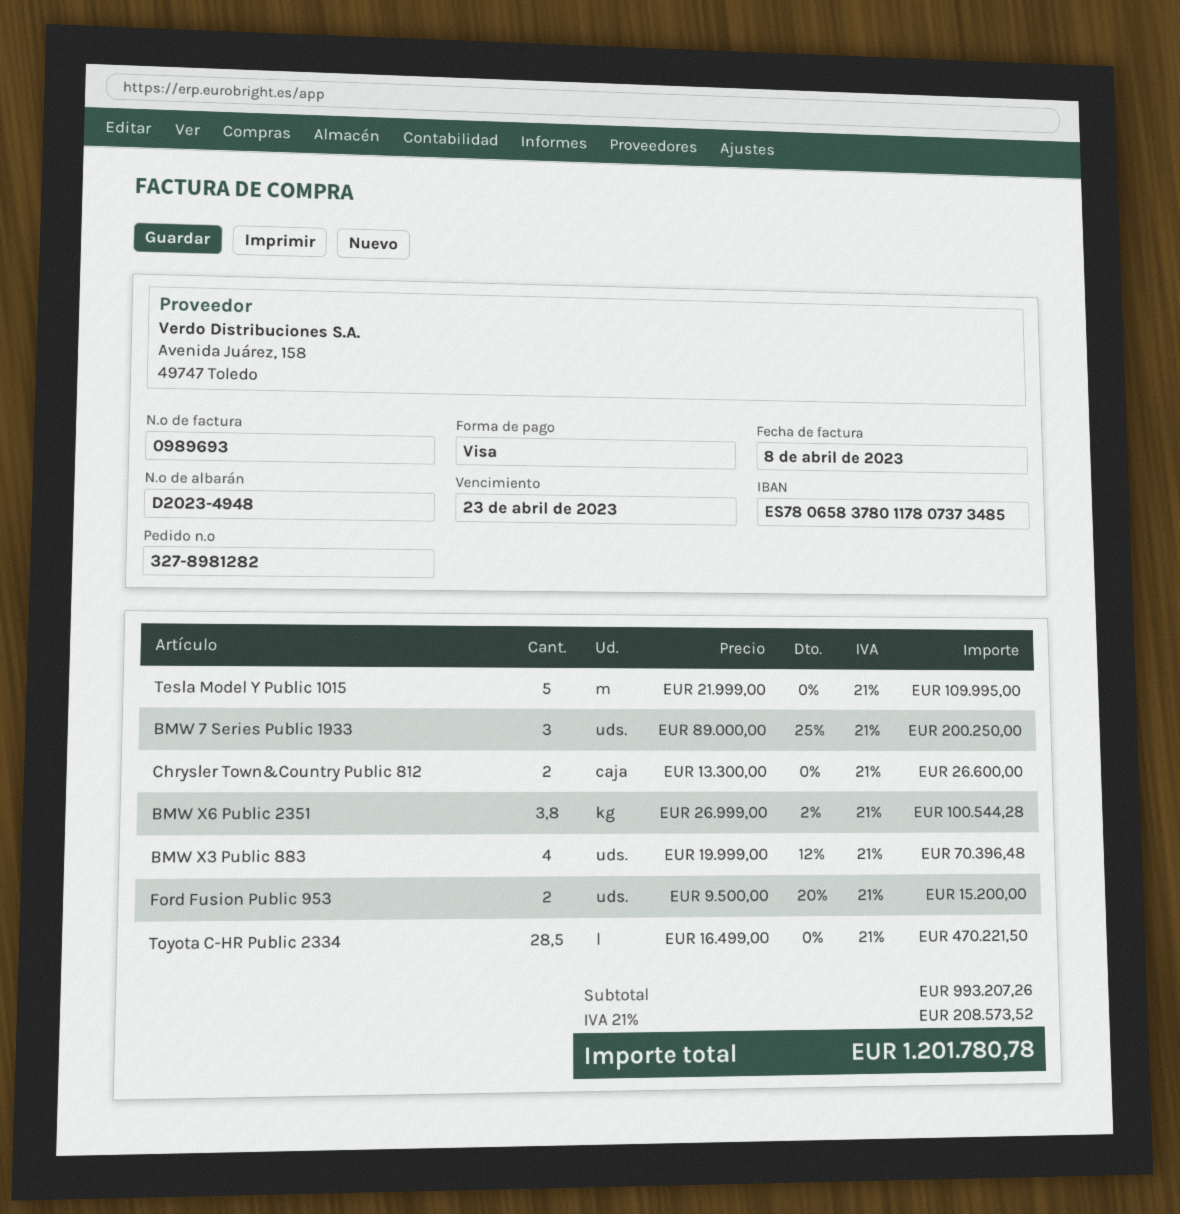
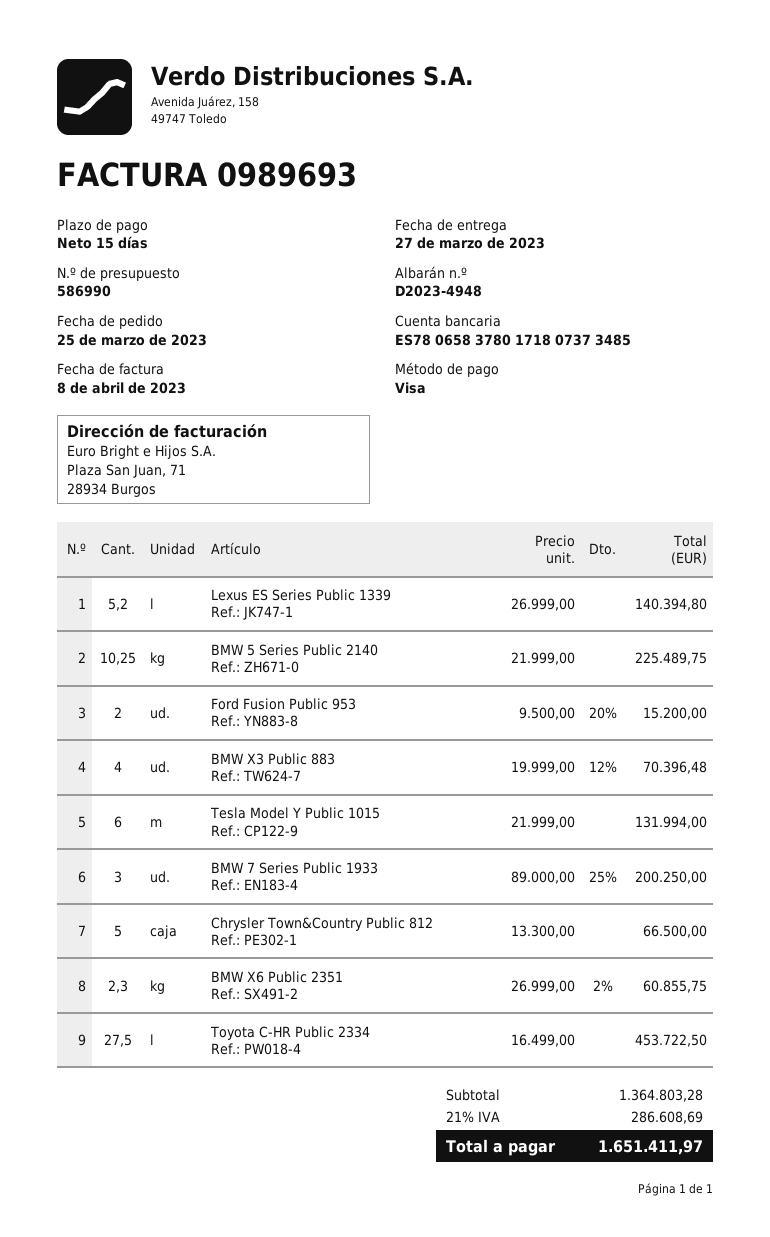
bank account: ES7806583780117807373485 -> ES7806583780171807373485
Tesla Model Y Public 1015: 5 x 21999.00 = 109995.00 -> 6 x 21999.00 = 131994.00
Chrysler Town&Country Public 812: 2 x 13300.00 = 26600.00 -> 5 x 13300.00 = 66500.00
BMW X6 Public 2351: 3.8 x 26999.00 - 2% = 100544.28 -> 2.3 x 26999.00 - 2% = 60855.75
Toyota C-HR Public 2334: 28.5 x 16499.00 = 470221.50 -> 27.5 x 16499.00 = 453722.50
Lexus ES Series Public 1339: none -> 5.2 x 26999.00 = 140394.80
BMW 5 Series Public 2140: none -> 10.25 x 21999.00 = 225489.75
subtotal: 993207.26 -> 1364803.28
tax: 21% = 208573.52 -> 21% = 286608.69
total: 1201780.78 -> 1651411.97

